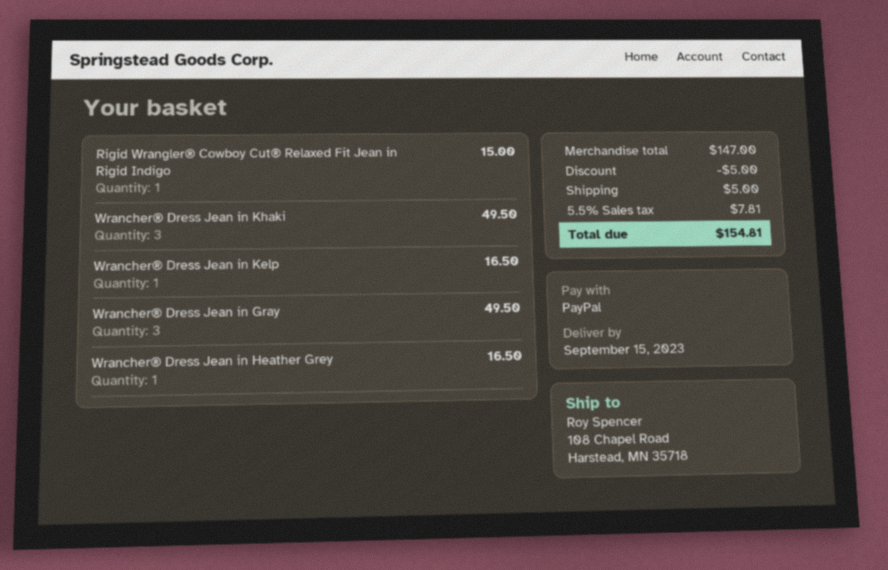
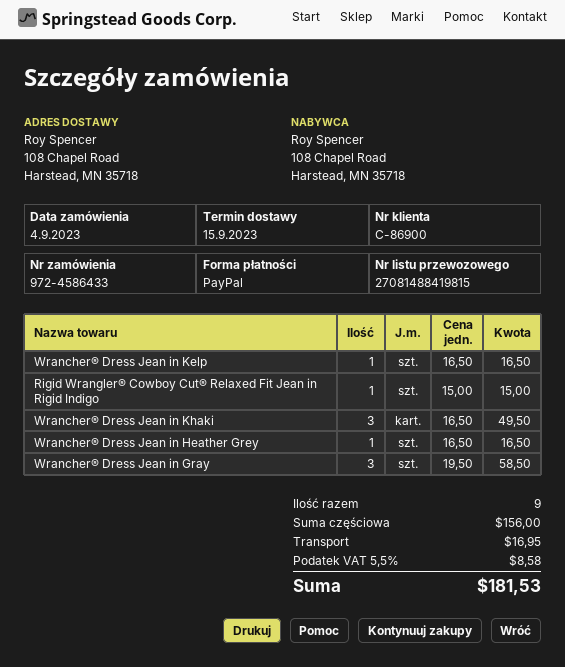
Wrancher® Dress Jean in Gray: 3 for 49.50 -> 3 for 58.50
subtotal: 147.00 -> 156.00
discount: 5.00 -> none
shipping: 5.00 -> 16.95
tax: 5.5% = 7.81 -> 5.5% = 8.58
total: 154.81 -> 181.53

